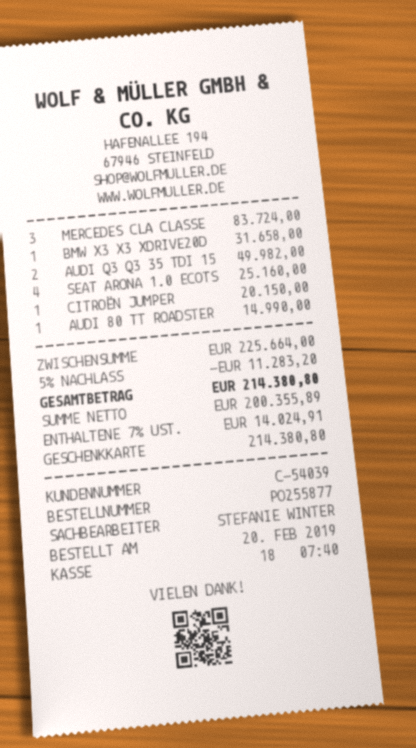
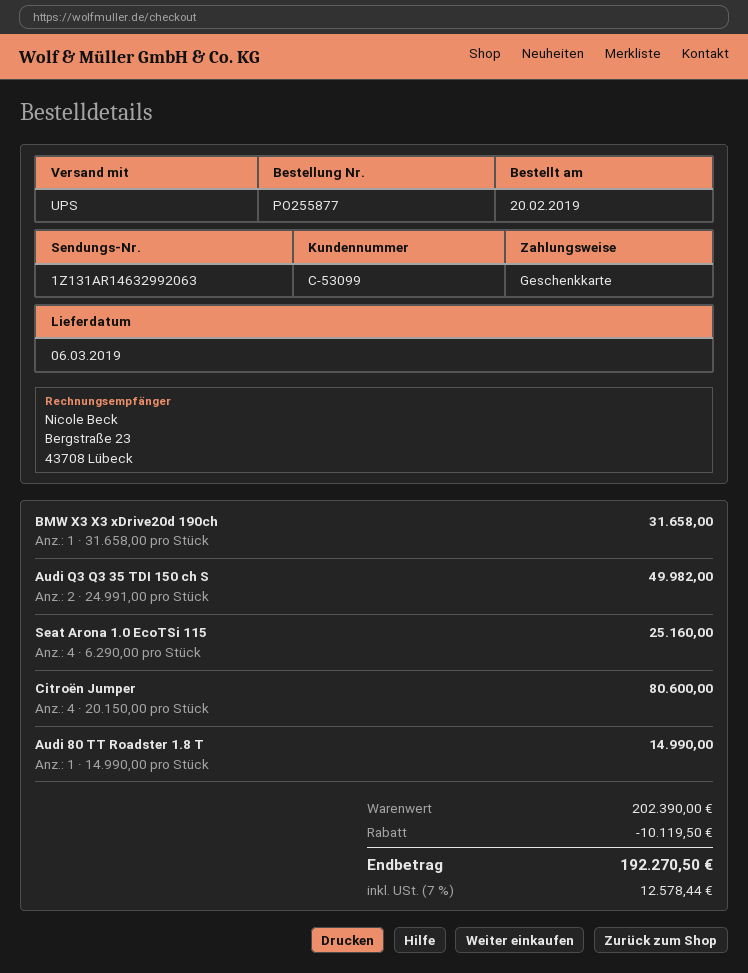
customer number: C-54039 -> C-53099
MERCEDES CLA CLASSE: 3 for 83724.00 -> none
CITROËN JUMPER: 1 for 20150.00 -> 4 for 80600.00
subtotal: 225664.00 -> 202390.00
discount: 11283.20 -> 10119.50
tax: 7% = 14024.91 -> 7% = 12578.44
total: 214380.80 -> 192270.50

